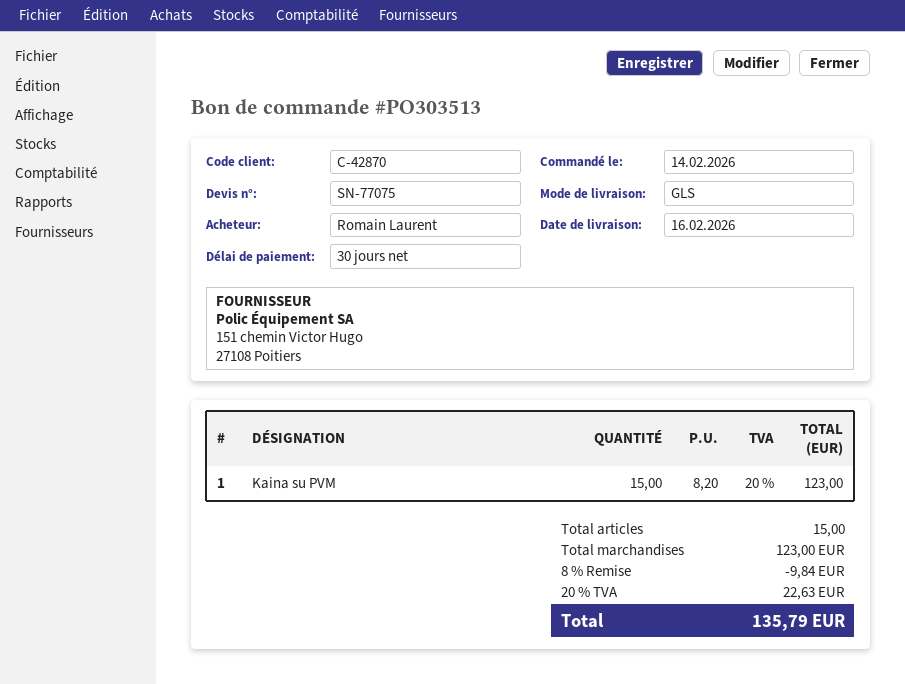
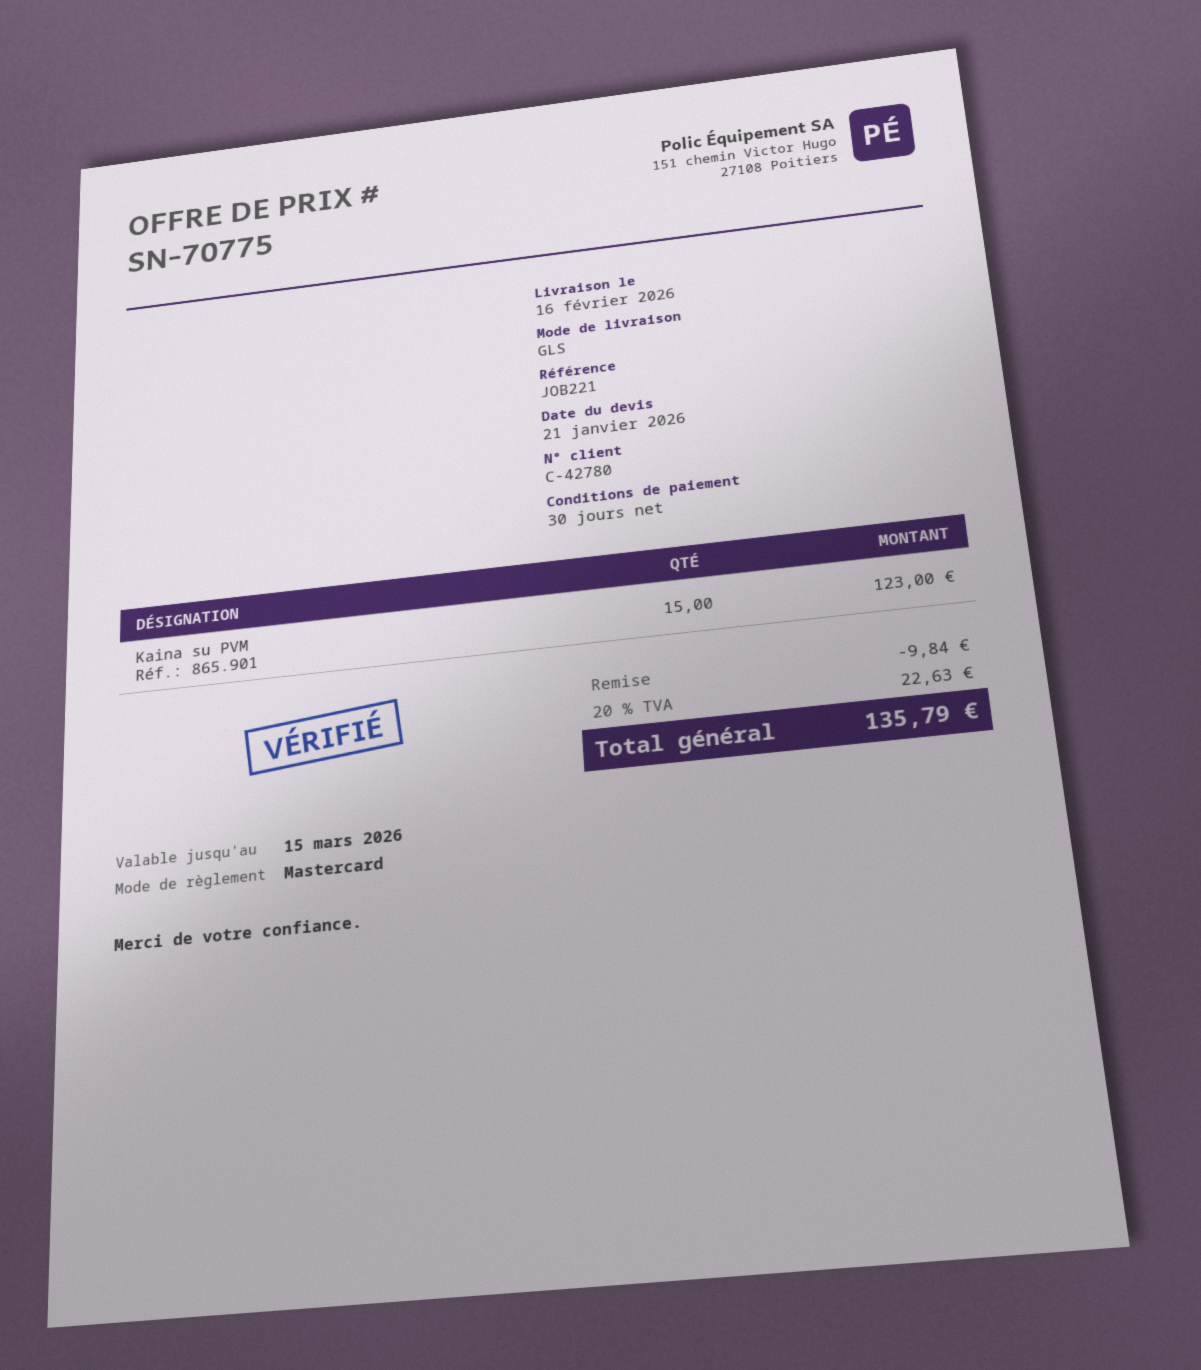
quote number: SN-77075 -> SN-70775
customer number: C-42870 -> C-42780

